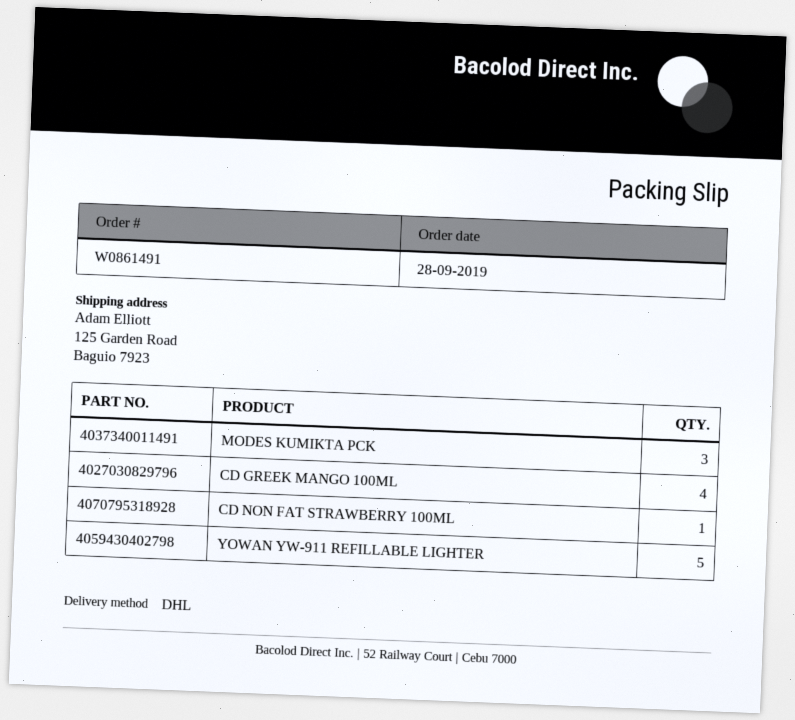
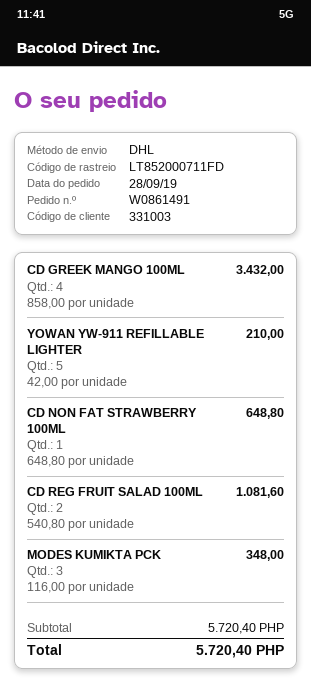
CD REG FRUIT SALAD 100ML: none -> 2

